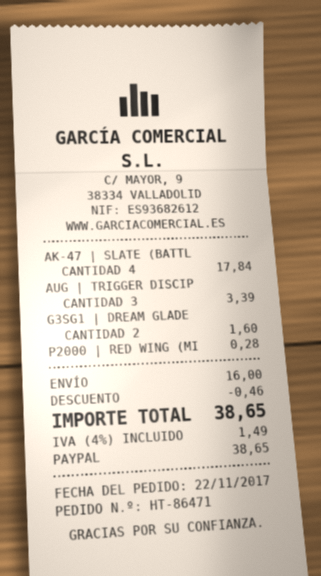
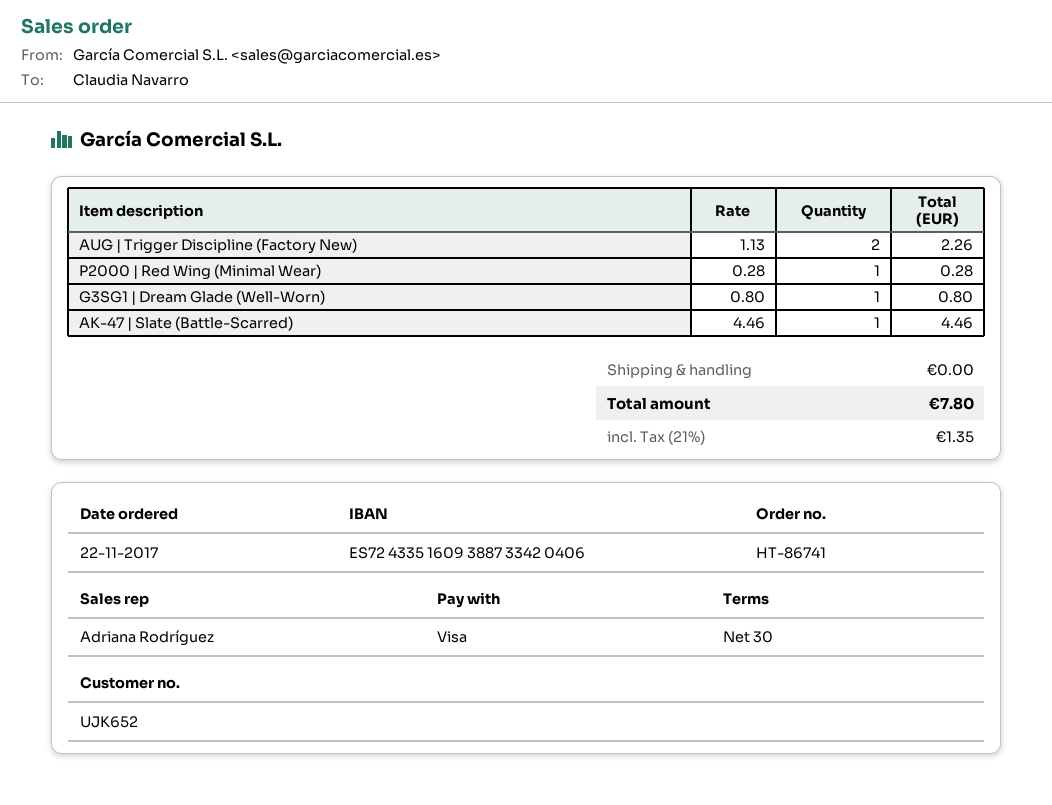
order number: HT-86471 -> HT-86741
payment method: PayPal -> Visa
AK-47 | SLATE (BATTL: 4 for 17.84 -> 1 for 4.46
AUG | TRIGGER DISCIP: 3 for 3.39 -> 2 for 2.26
G3SG1 | DREAM GLADE: 2 for 1.60 -> 1 for 0.80
discount: 0.46 -> none
shipping: 16.00 -> 0.00
tax: 4% = 1.49 -> 21% = 1.35
total: 38.65 -> 7.80

